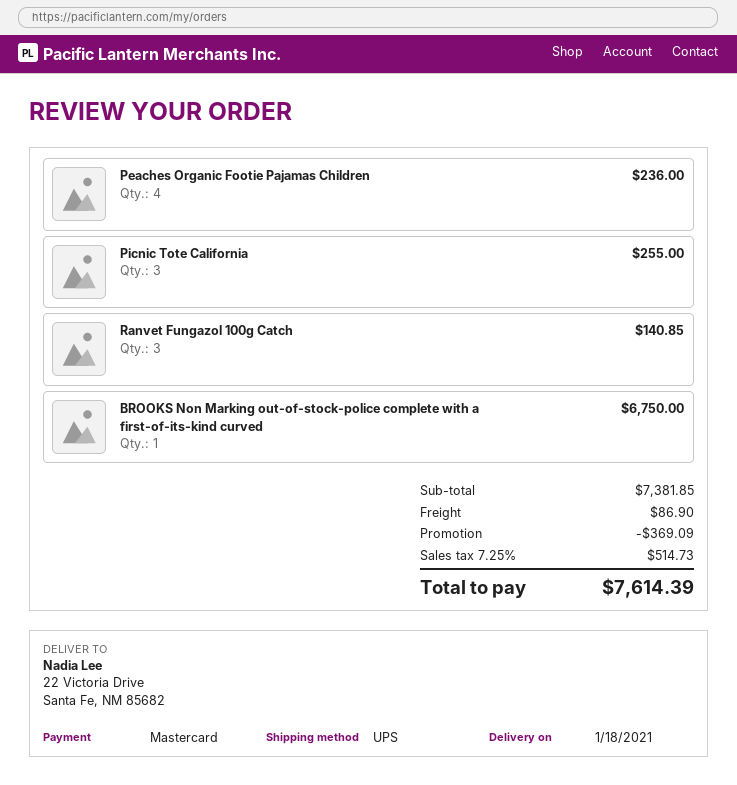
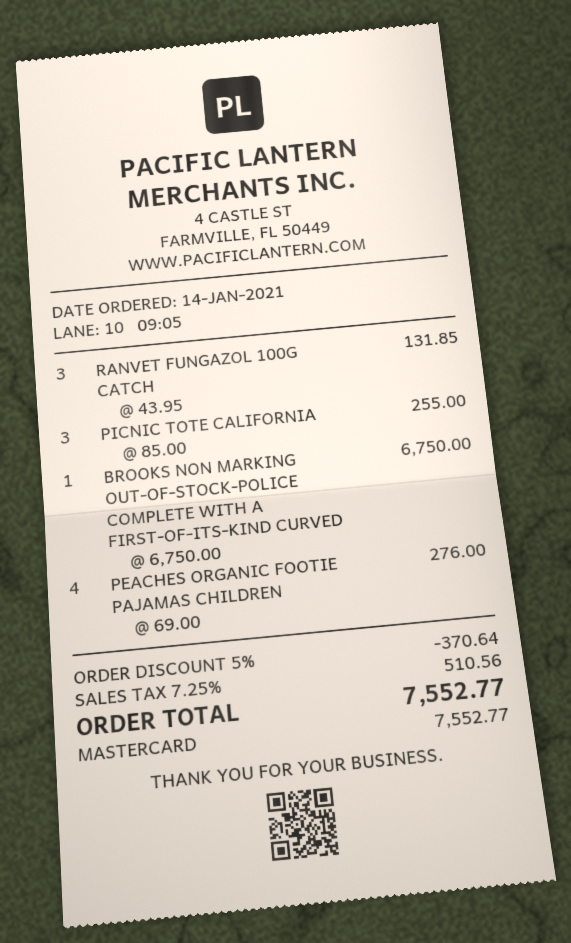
Peaches Organic Footie Pajamas Children: 4 for 236.00 -> 4 for 276.00
Ranvet Fungazol 100g Catch: 3 for 140.85 -> 3 for 131.85
discount: 369.09 -> 370.64
shipping: 86.90 -> none
tax: 7.25% = 514.73 -> 7.25% = 510.56
total: 7614.39 -> 7552.77

